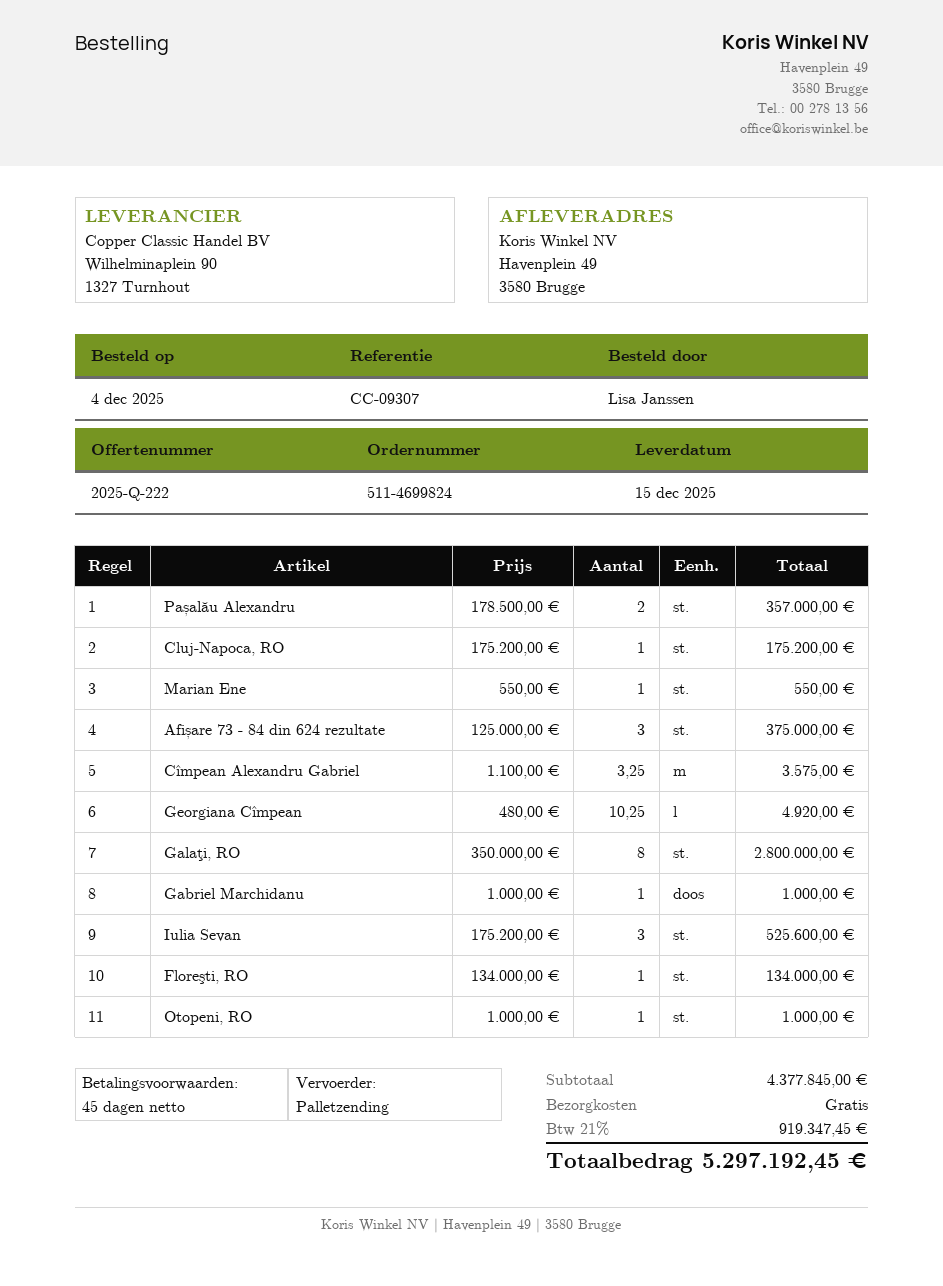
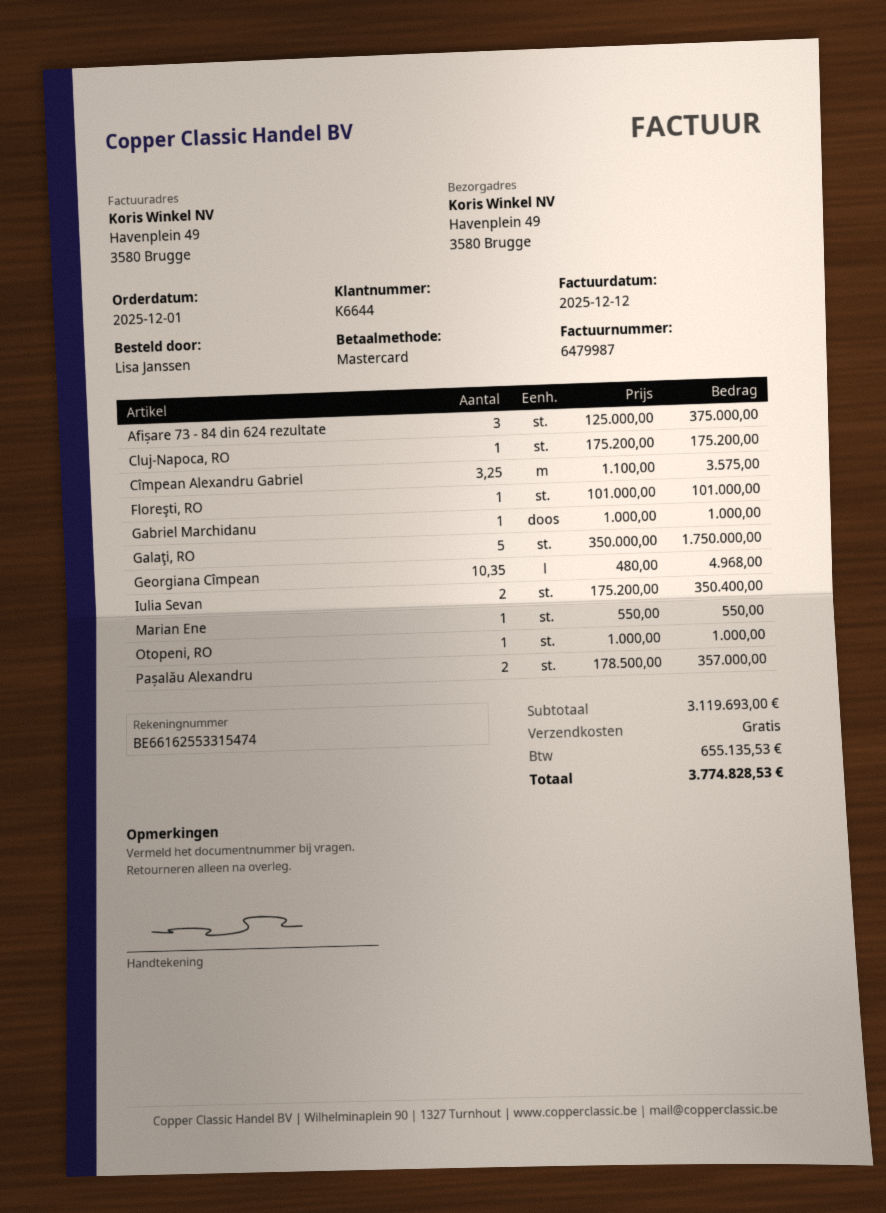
order date: 2025-12-04 -> 2025-12-01
Georgiana Cîmpean: 10.25 x 480.00 = 4920.00 -> 10.35 x 480.00 = 4968.00
Galaţi, RO: 8 x 350000.00 = 2800000.00 -> 5 x 350000.00 = 1750000.00
Iulia Sevan: 3 x 175200.00 = 525600.00 -> 2 x 175200.00 = 350400.00
Floreşti, RO: 1 x 134000.00 = 134000.00 -> 1 x 101000.00 = 101000.00
subtotal: 4377845.00 -> 3119693.00
tax: 919347.45 -> 655135.53
total: 5297192.45 -> 3774828.53

